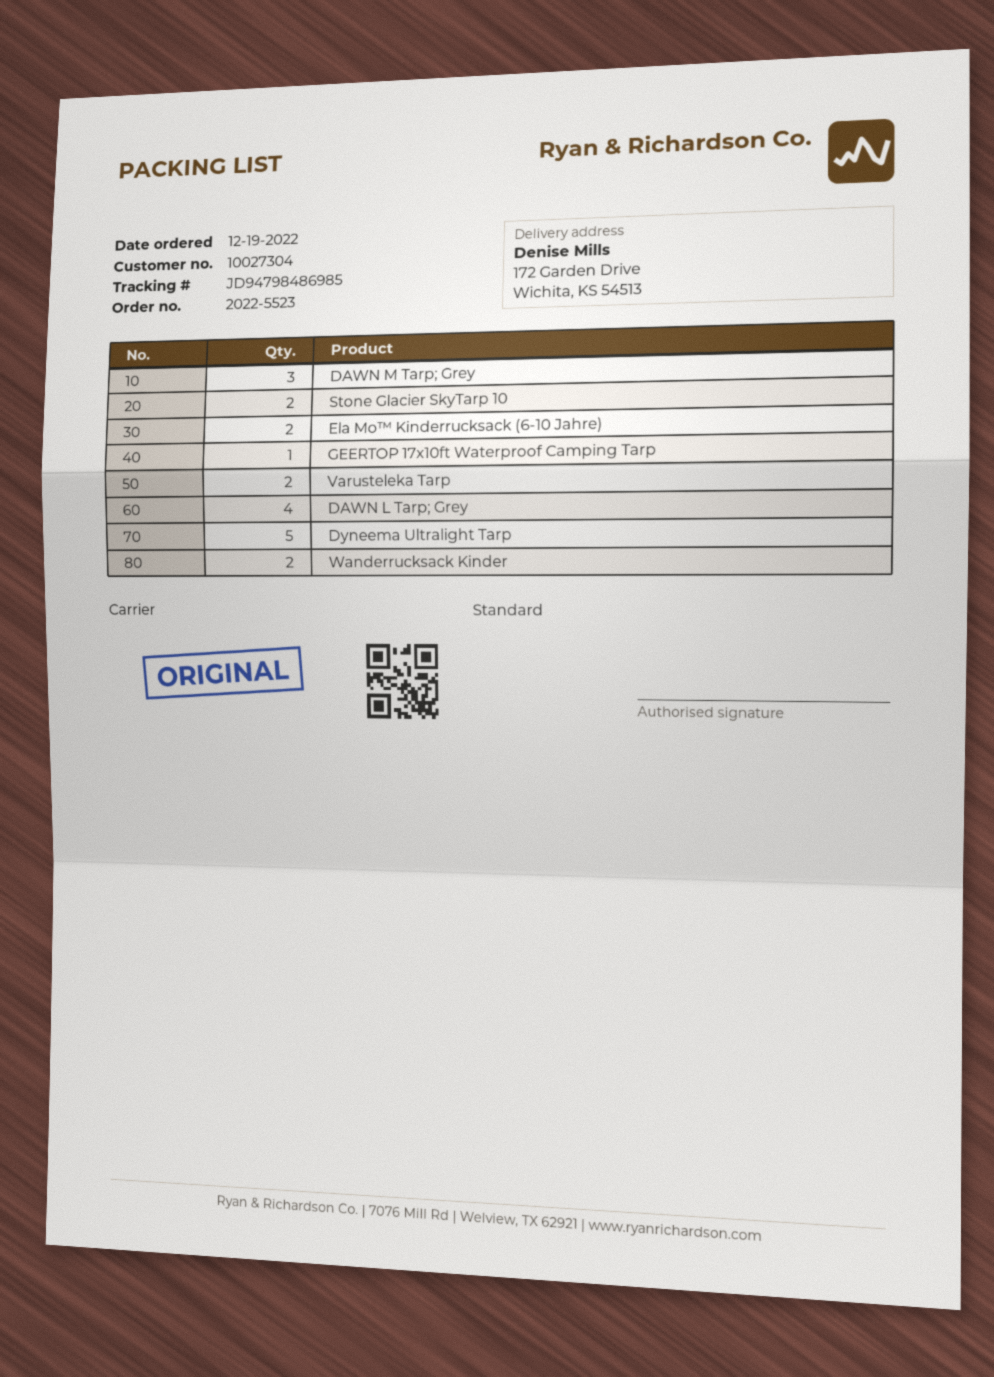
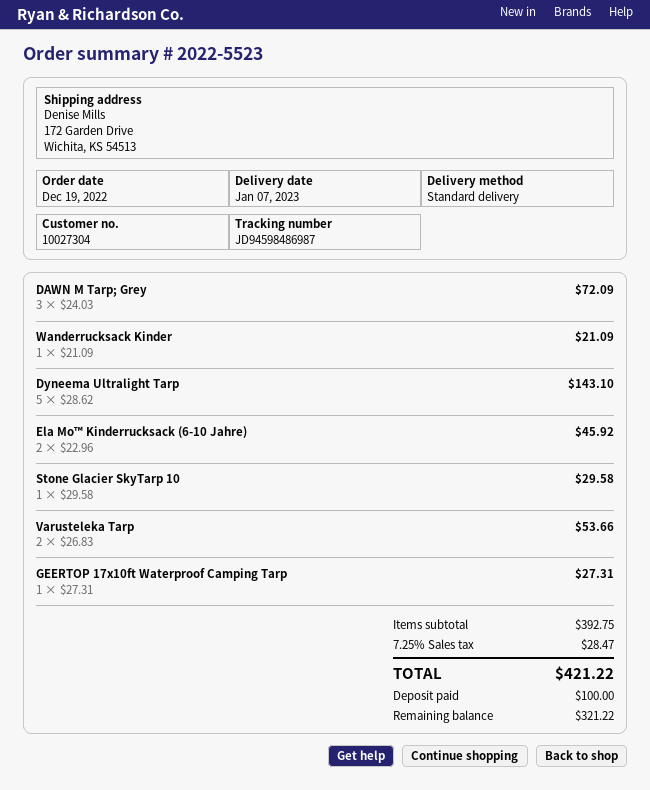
tracking number: JD94798486985 -> JD94598486987
Stone Glacier SkyTarp 10: 2 -> 1
DAWN L Tarp; Grey: 4 -> none
Wanderrucksack Kinder: 2 -> 1

